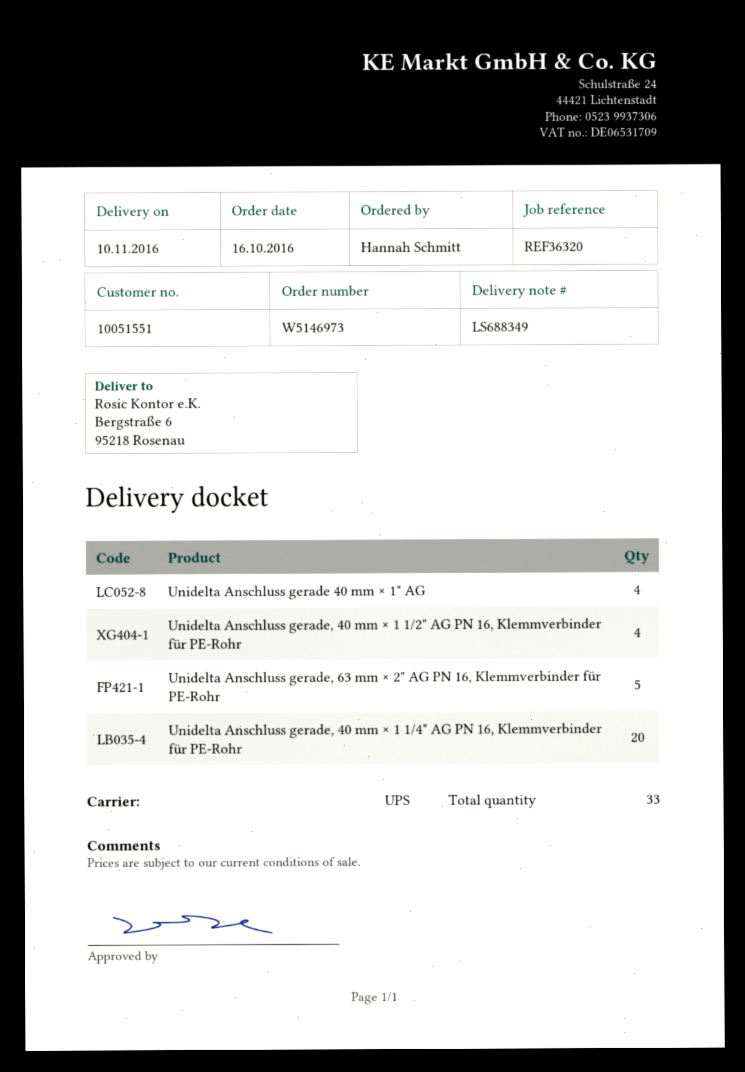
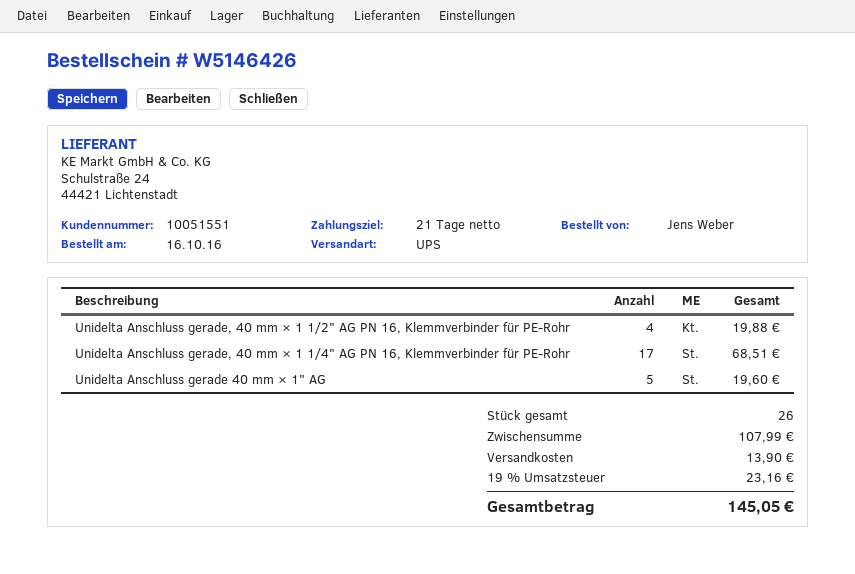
order number: W5146973 -> W5146426
ordered by: Hannah Schmitt -> Jens Weber
Unidelta Anschluss gerade 40 mm × 1" AG: 4 -> 5
Unidelta Anschluss gerade, 63 mm × 2" AG PN 16, Klemmverbinder für PE-Rohr: 5 -> none
Unidelta Anschluss gerade, 40 mm × 1 1/4" AG PN 16, Klemmverbinder für PE-Rohr: 20 -> 17
total quantity: 33 -> 26

